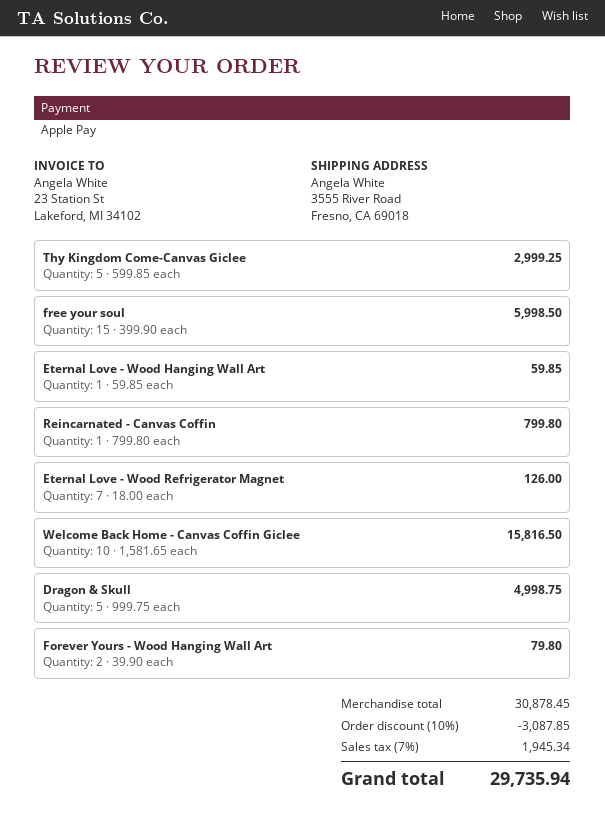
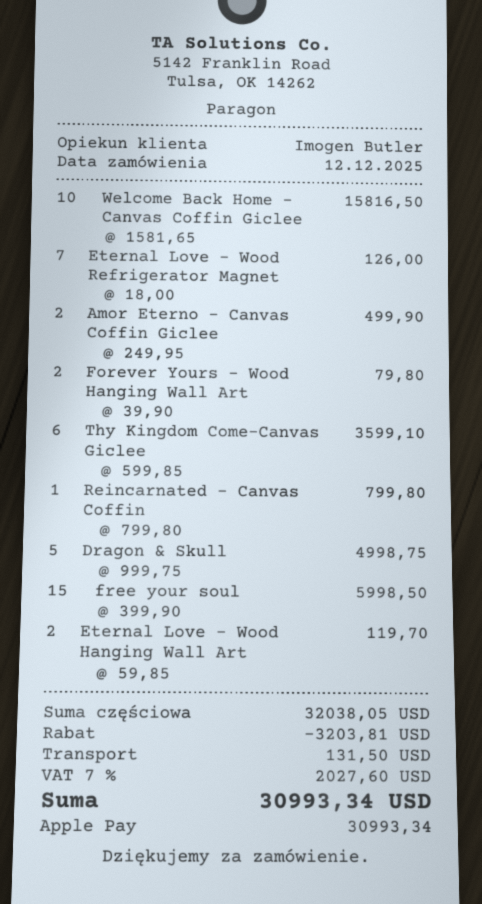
Thy Kingdom Come-Canvas Giclee: 5 x 599.85 = 2999.25 -> 6 x 599.85 = 3599.10
Eternal Love - Wood Hanging Wall Art: 1 x 59.85 = 59.85 -> 2 x 59.85 = 119.70
Amor Eterno - Canvas Coffin Giclee: none -> 2 x 249.95 = 499.90
subtotal: 30878.45 -> 32038.05
discount: 3087.85 -> 3203.81
shipping: none -> 131.50
tax: 7% = 1945.34 -> 7% = 2027.60
total: 29735.94 -> 30993.34

